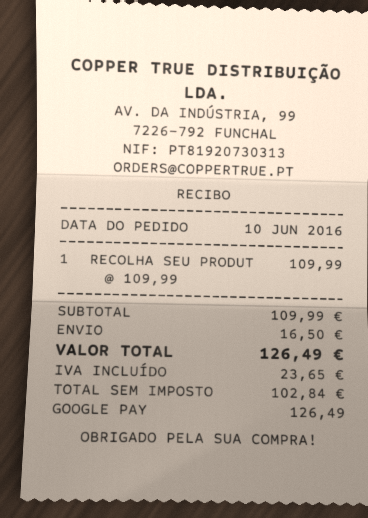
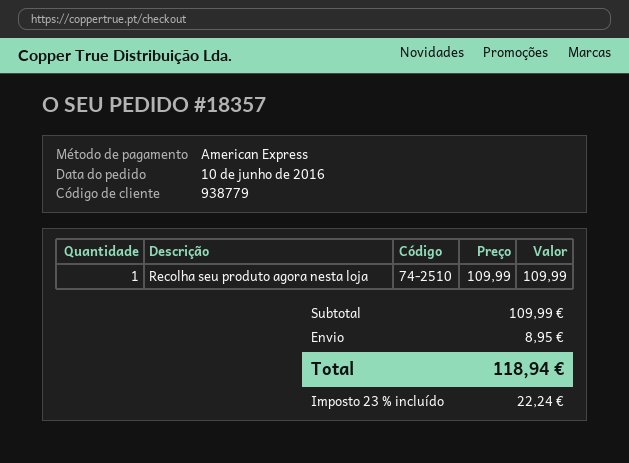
payment method: Google Pay -> American Express
shipping: 16.50 -> 8.95
tax: 23.65 -> 22.24
total: 126.49 -> 118.94

